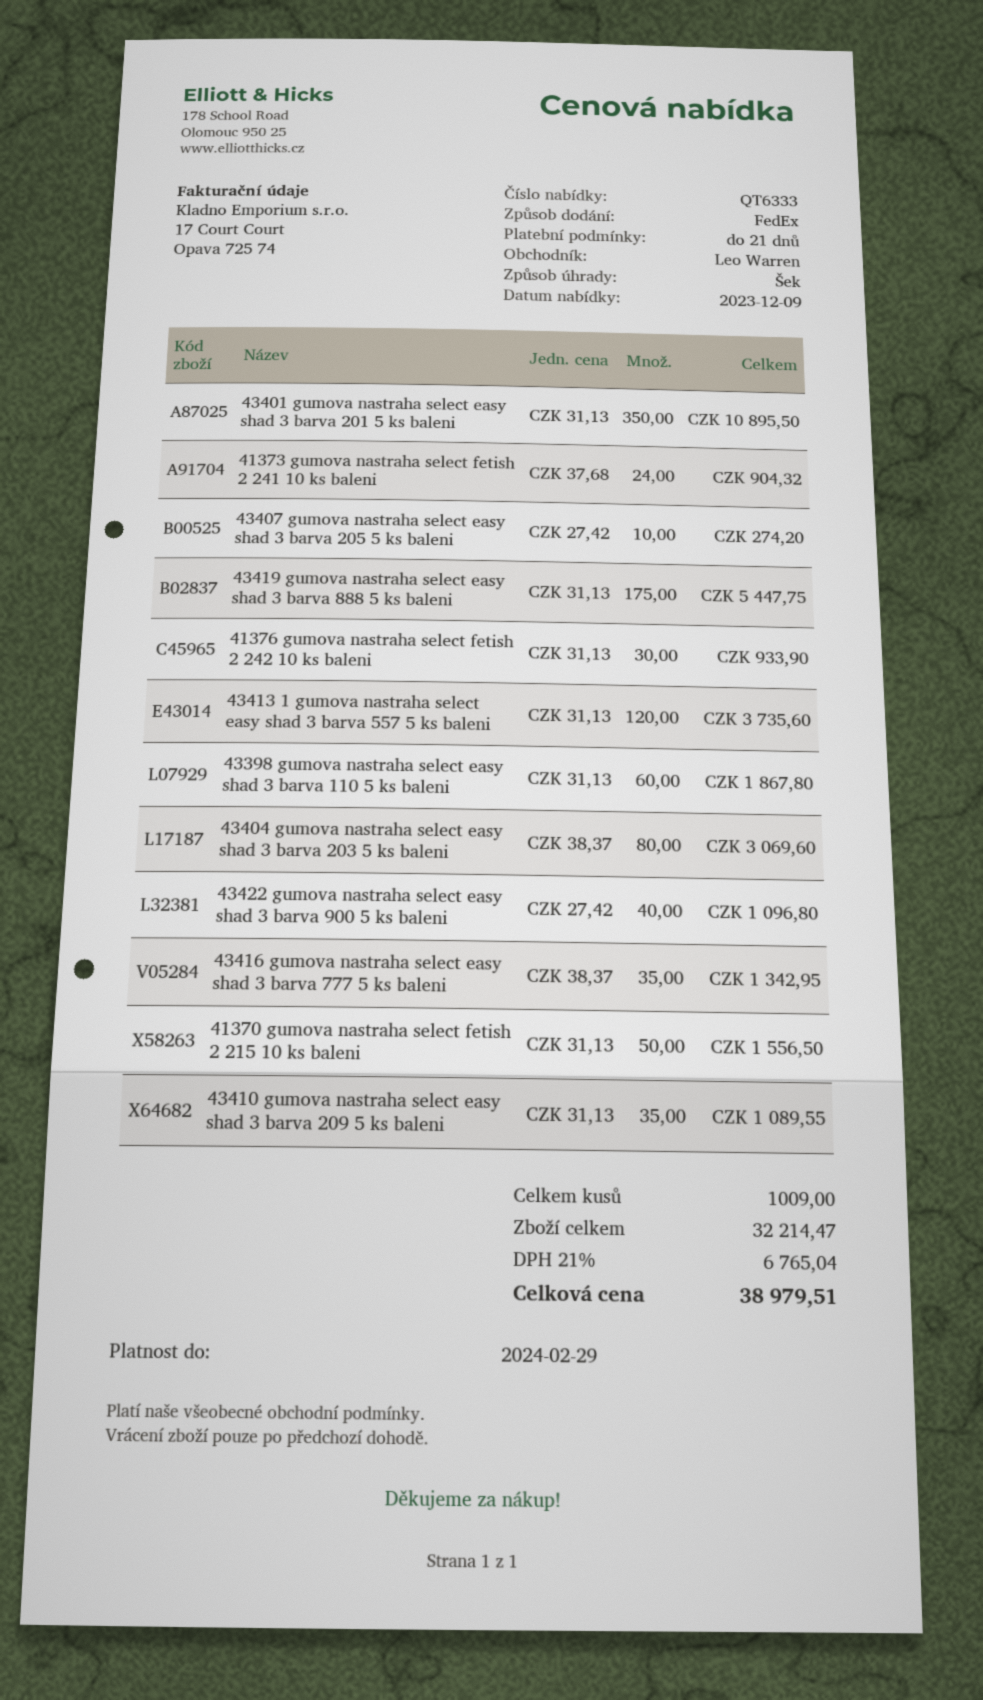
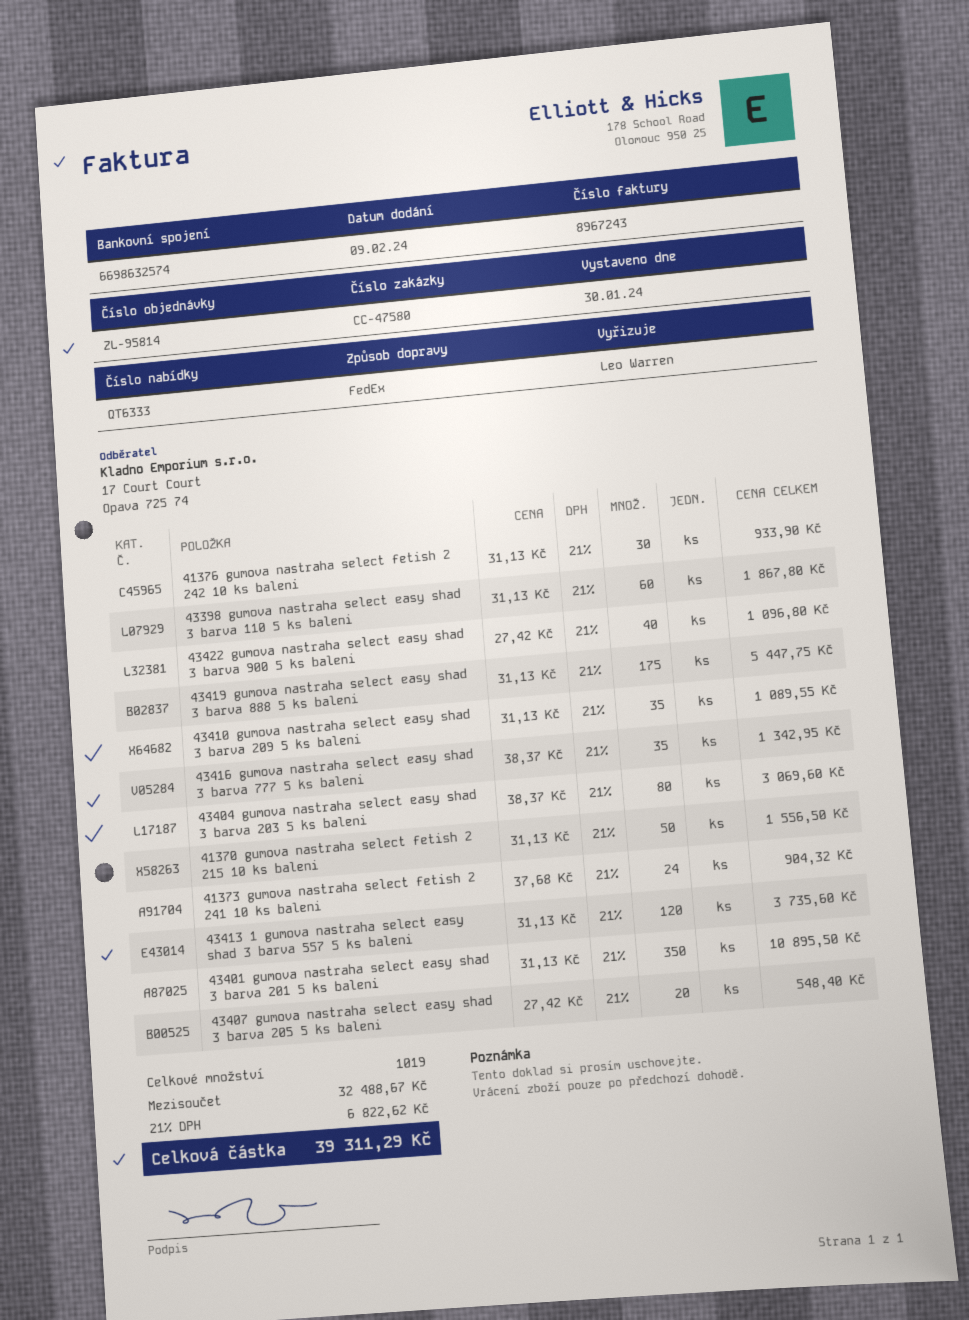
43407 gumova nastraha select easy shad 3 barva 205 5 ks baleni: 10 x 27.42 = 274.20 -> 20 x 27.42 = 548.40
total quantity: 1009 -> 1019
subtotal: 32214.47 -> 32488.67
tax: 21% = 6765.04 -> 21% = 6822.62
total: 38979.51 -> 39311.29

